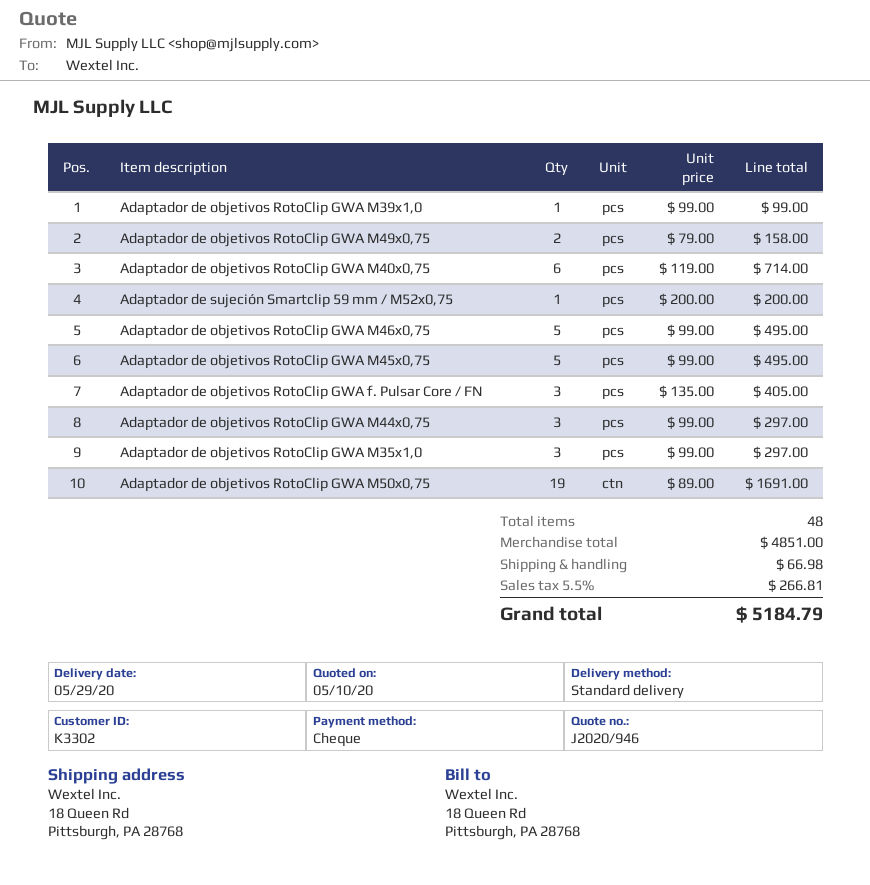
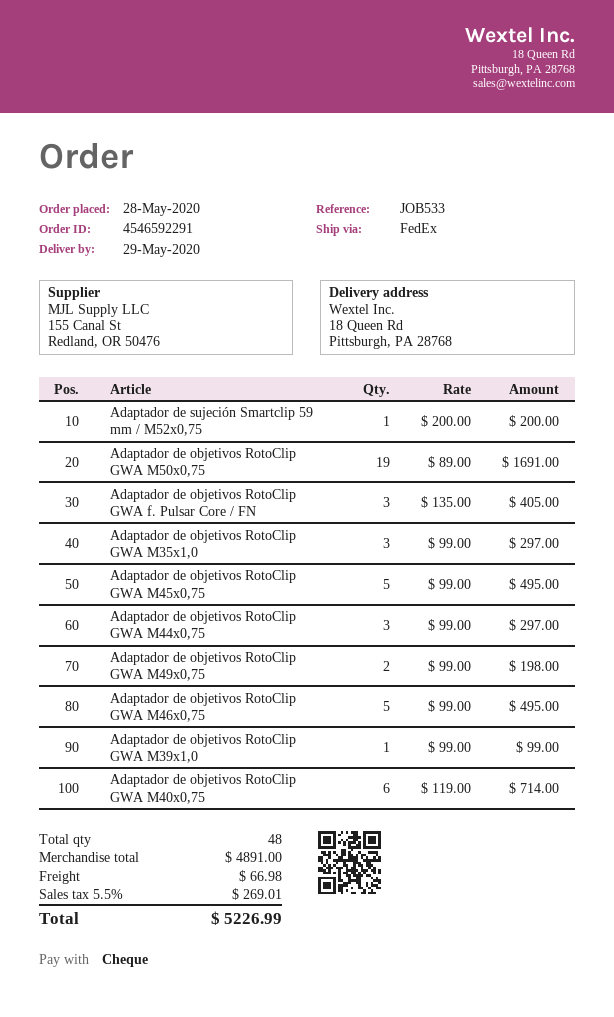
shipping method: standard -> FedEx
Adaptador de objetivos RotoClip GWA M49x0,75: 2 x 79.00 = 158.00 -> 2 x 99.00 = 198.00
subtotal: 4851.00 -> 4891.00
tax: 5.5% = 266.81 -> 5.5% = 269.01
total: 5184.79 -> 5226.99

